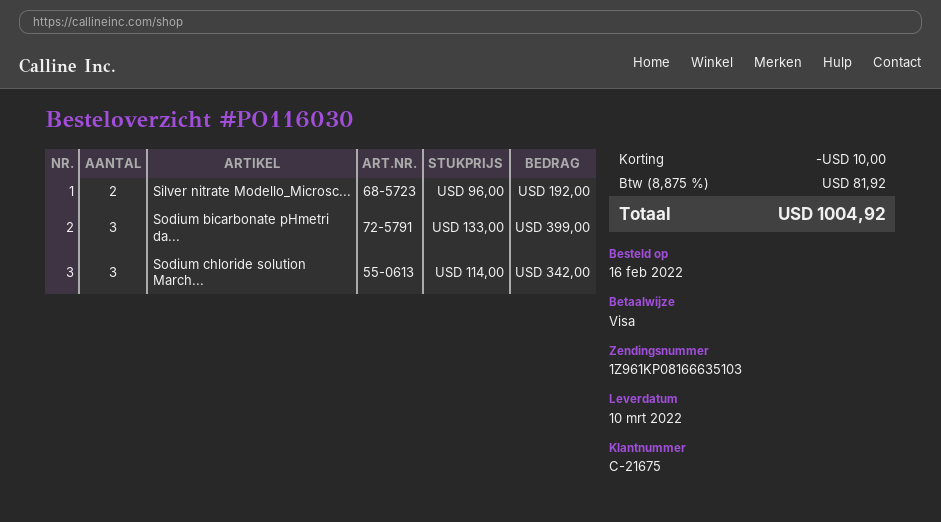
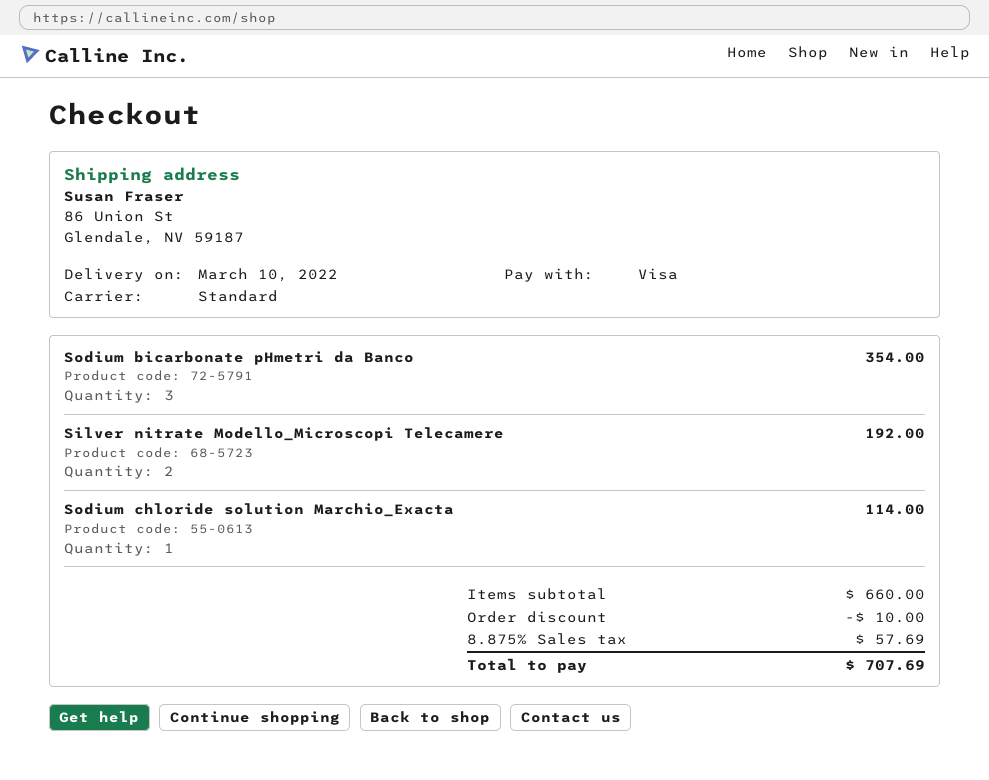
Sodium bicarbonate pHmetri da...: 3 for 399.00 -> 3 for 354.00
Sodium chloride solution March...: 3 for 342.00 -> 1 for 114.00
tax: 8.875% = 81.92 -> 8.875% = 57.69
total: 1004.92 -> 707.69

